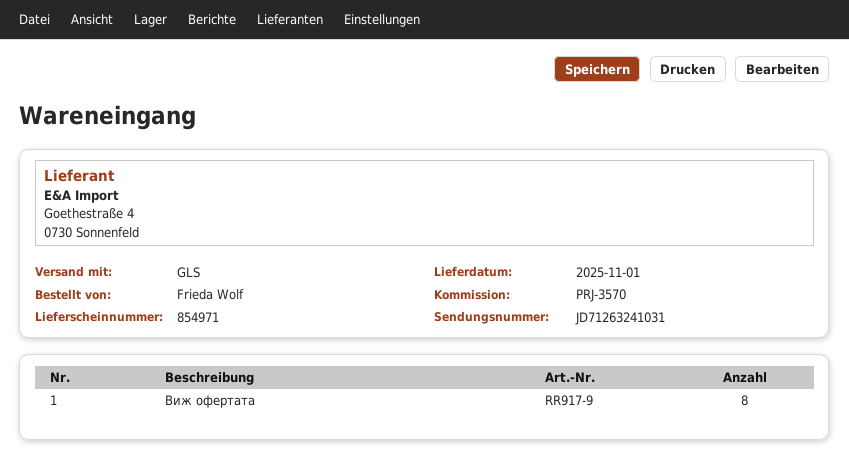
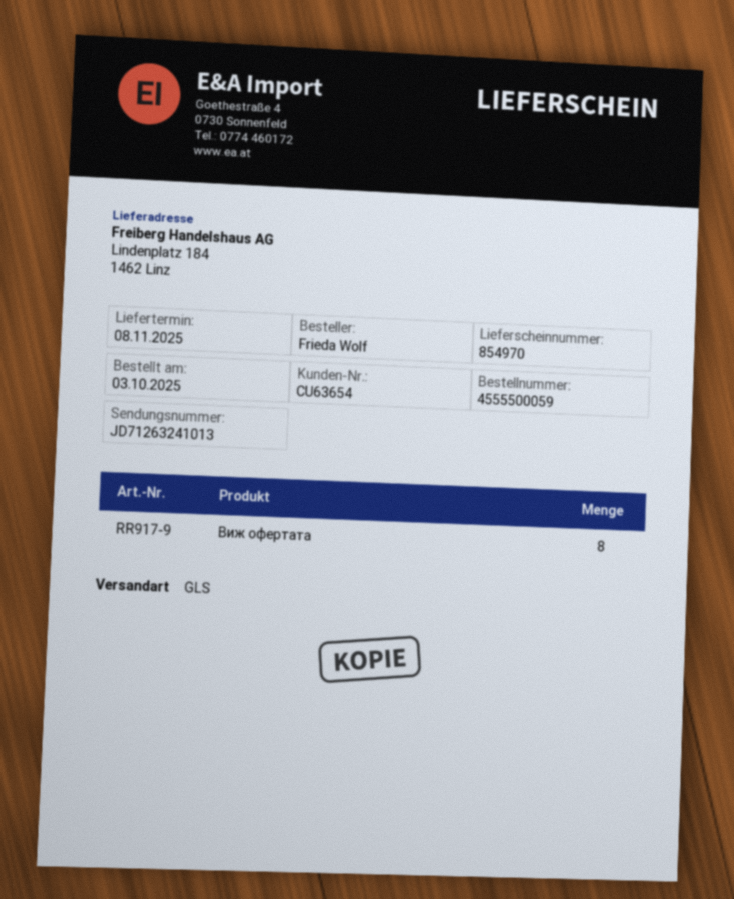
delivery note number: 854971 -> 854970
delivery date: 2025-11-01 -> 2025-11-08
tracking number: JD71263241031 -> JD71263241013

